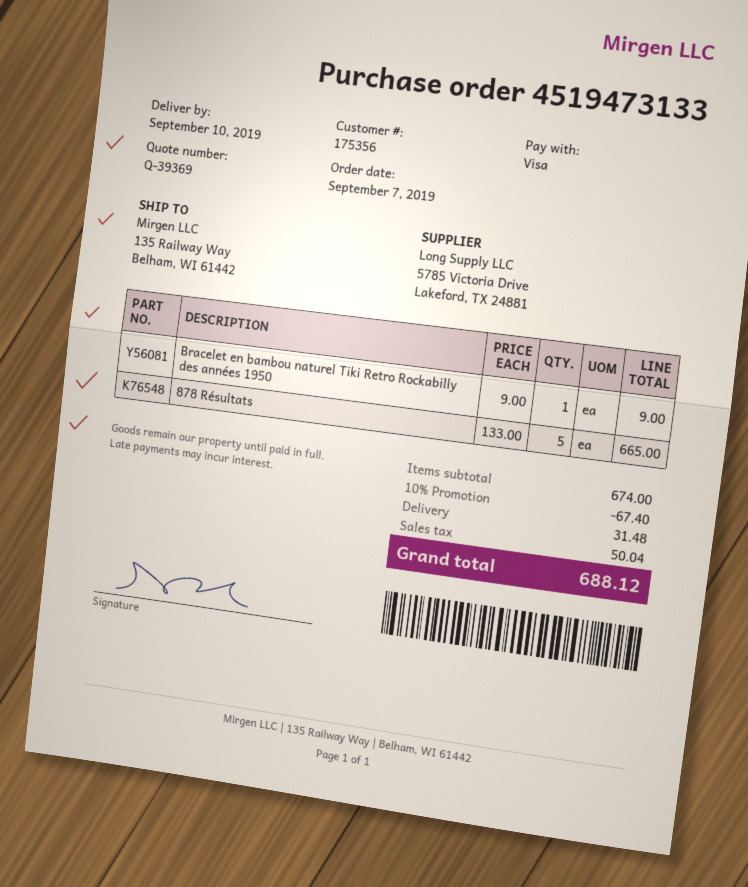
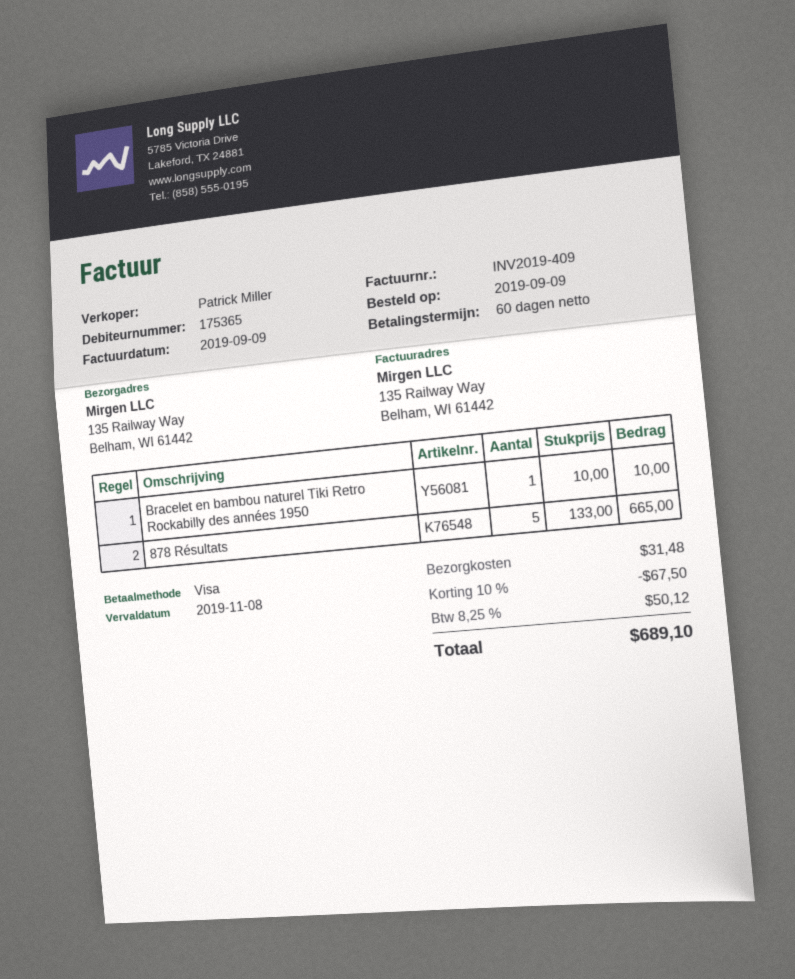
order date: 2019-09-07 -> 2019-09-09
customer number: 175356 -> 175365
Bracelet en bambou naturel Tiki Retro Rockabilly des années 1950: 1 x 9.00 = 9.00 -> 1 x 10.00 = 10.00
discount: 10% = 67.40 -> 10% = 67.50
tax: 50.04 -> 50.12
total: 688.12 -> 689.10

